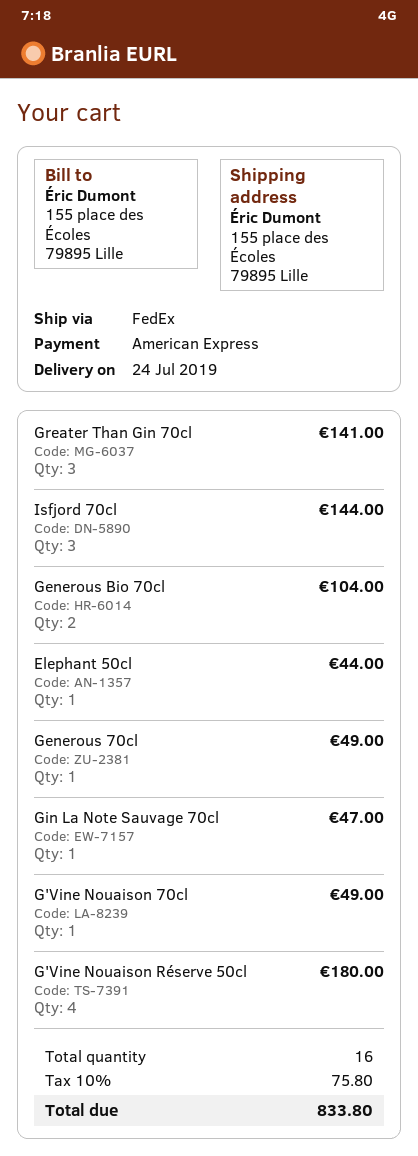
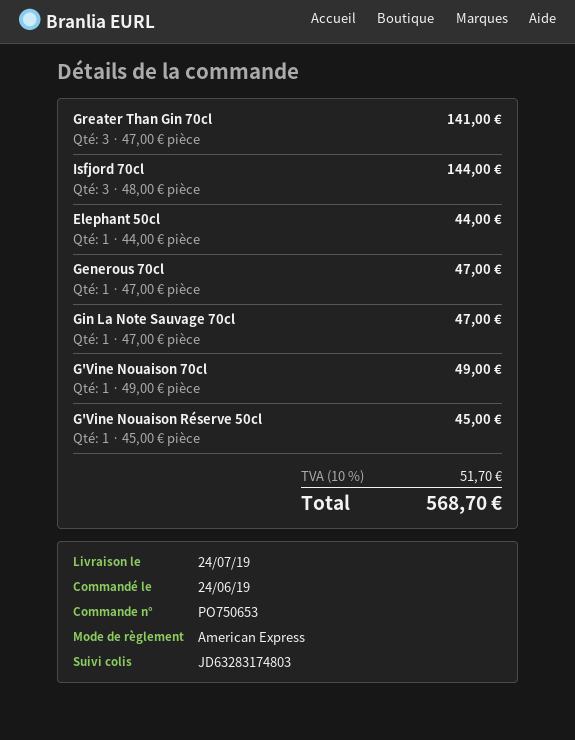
Generous Bio 70cl: 2 for 104.00 -> none
Generous 70cl: 1 for 49.00 -> 1 for 47.00
G'Vine Nouaison Réserve 50cl: 4 for 180.00 -> 1 for 45.00
tax: 10% = 75.80 -> 10% = 51.70
total: 833.80 -> 568.70

